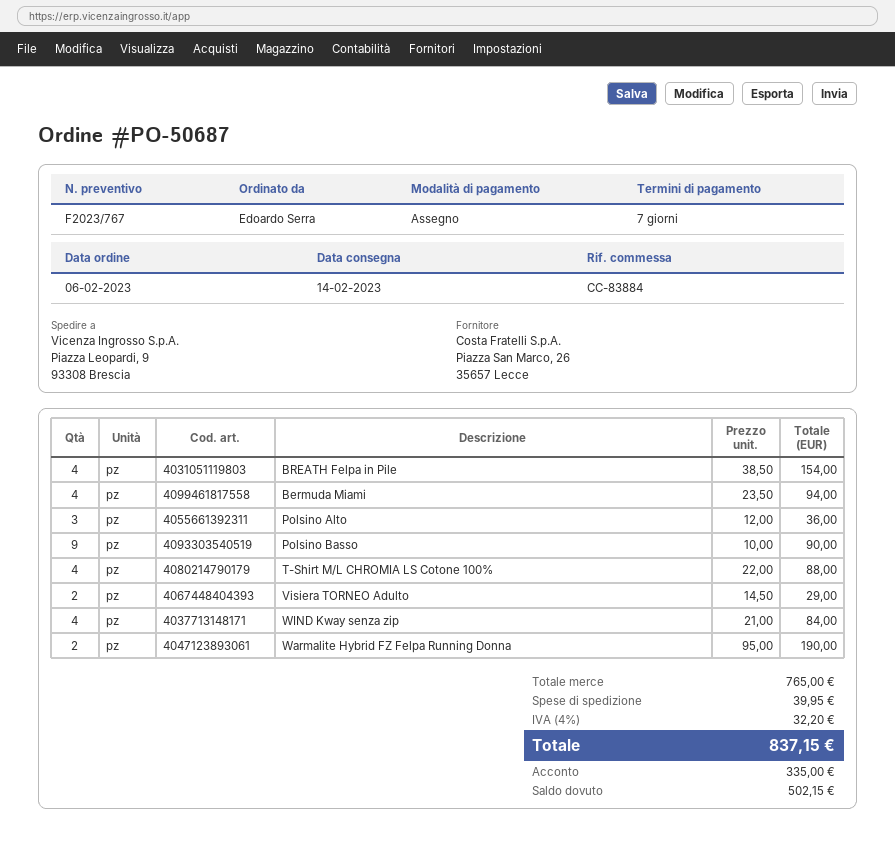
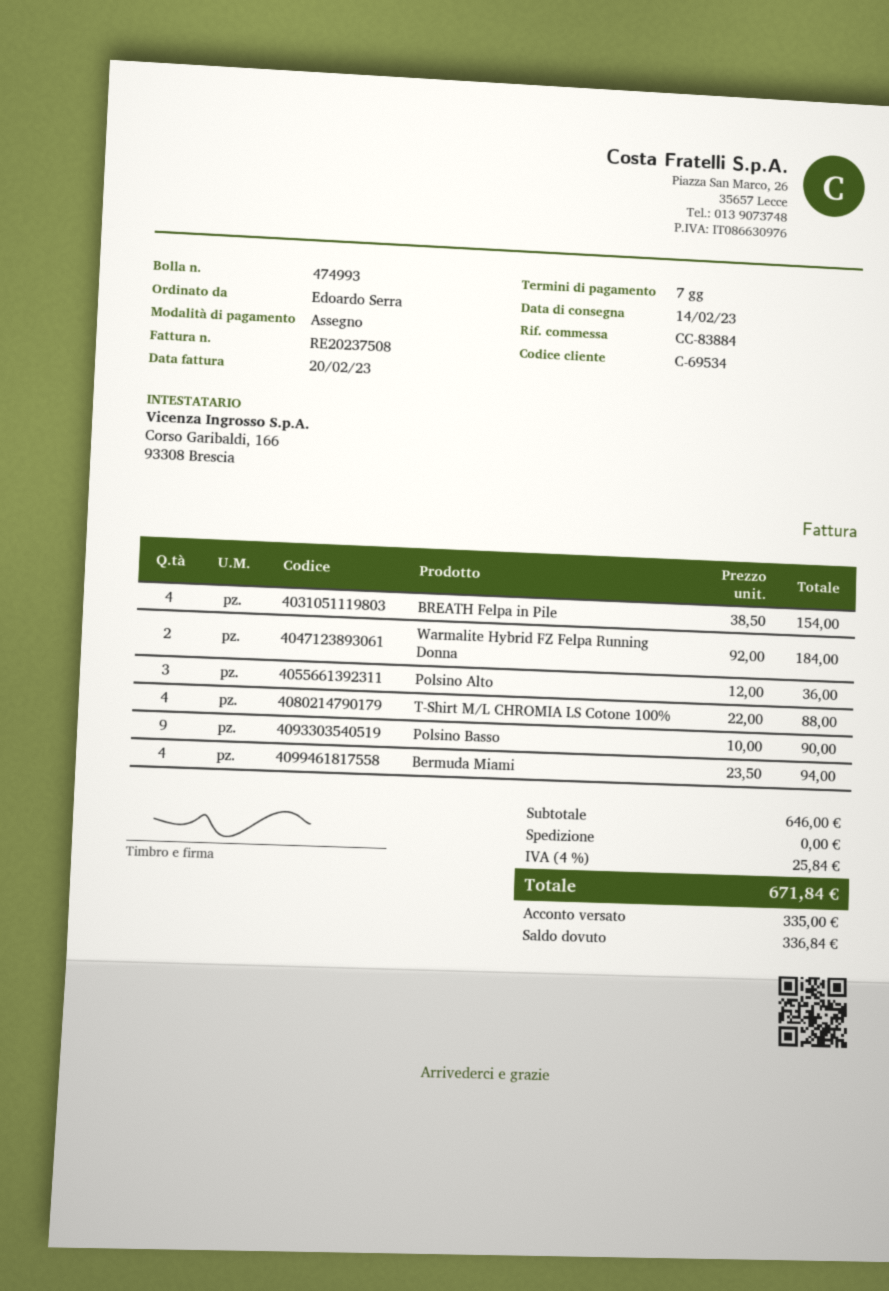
Visiera TORNEO Adulto: 2 x 14.50 = 29.00 -> none
WIND Kway senza zip: 4 x 21.00 = 84.00 -> none
Warmalite Hybrid FZ Felpa Running Donna: 2 x 95.00 = 190.00 -> 2 x 92.00 = 184.00
subtotal: 765.00 -> 646.00
shipping: 39.95 -> 0.00
tax: 4% = 32.20 -> 4% = 25.84
total: 837.15 -> 671.84
balance: 502.15 -> 336.84

